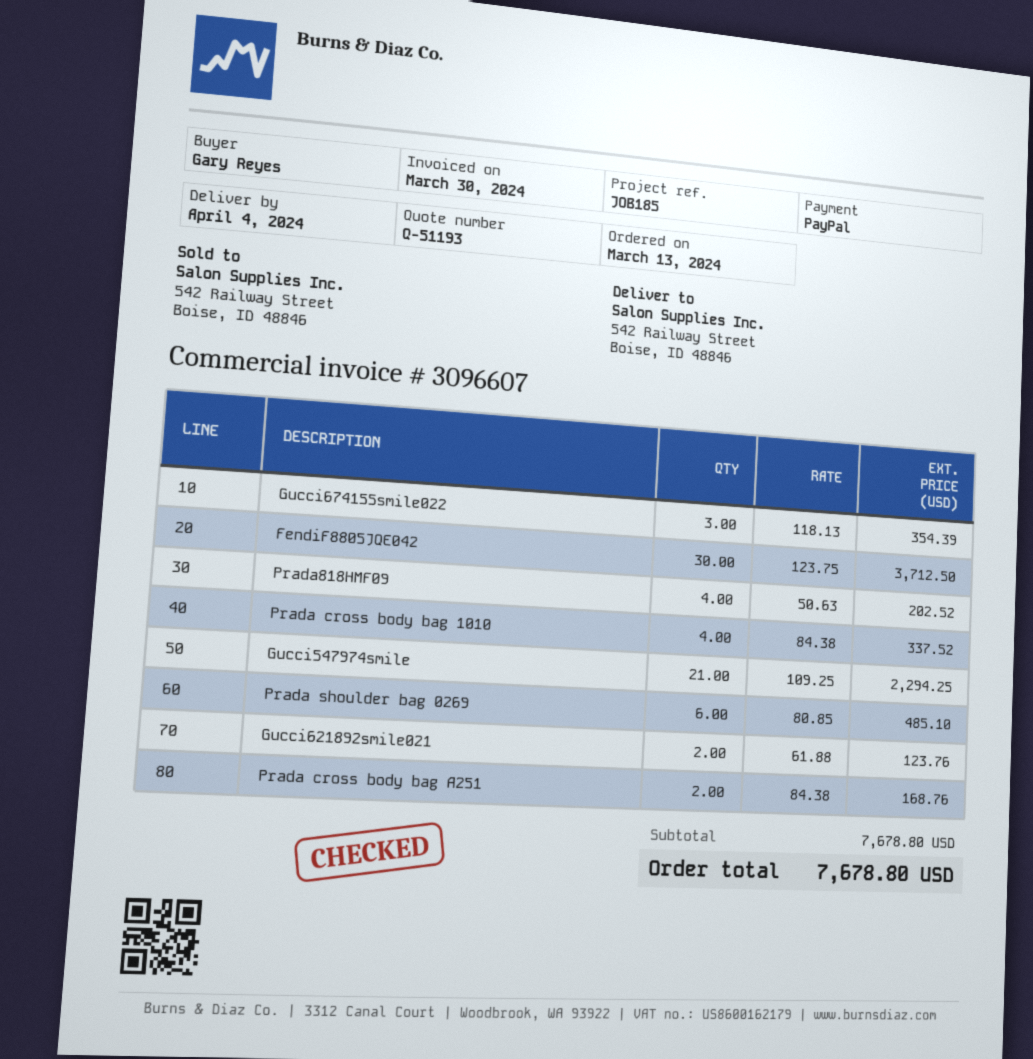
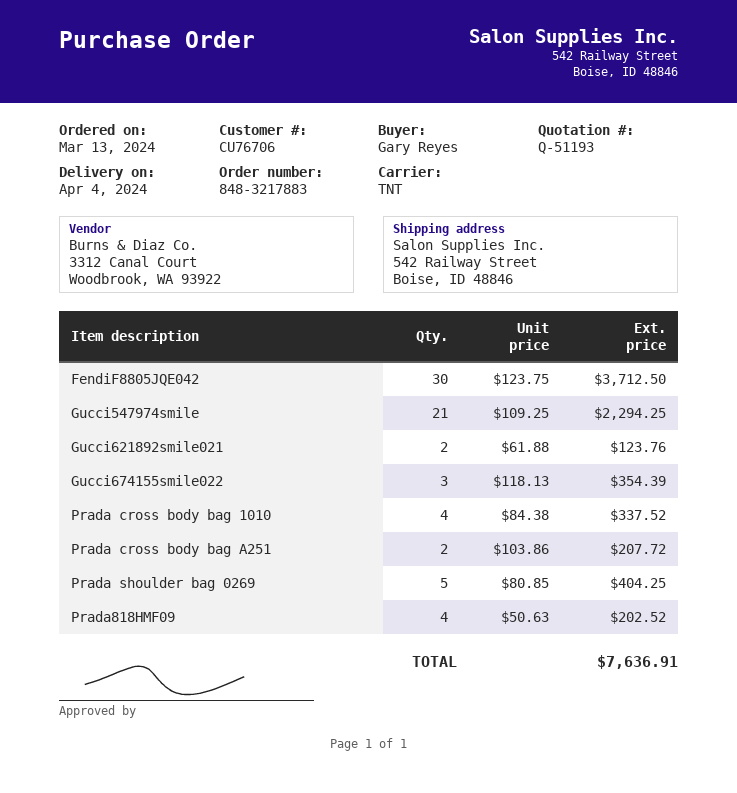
Prada shoulder bag 0269: 6 x 80.85 = 485.10 -> 5 x 80.85 = 404.25
Prada cross body bag A251: 2 x 84.38 = 168.76 -> 2 x 103.86 = 207.72
total: 7678.80 -> 7636.91

